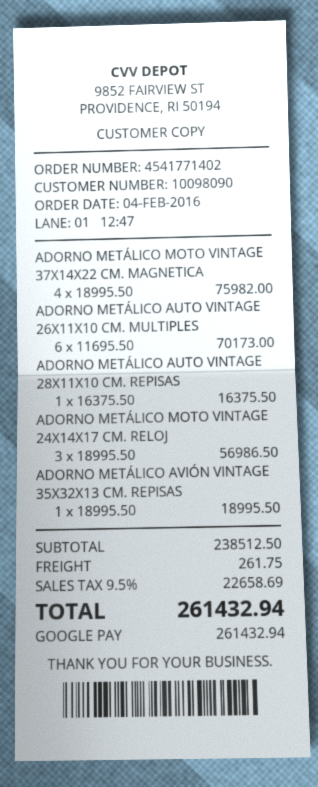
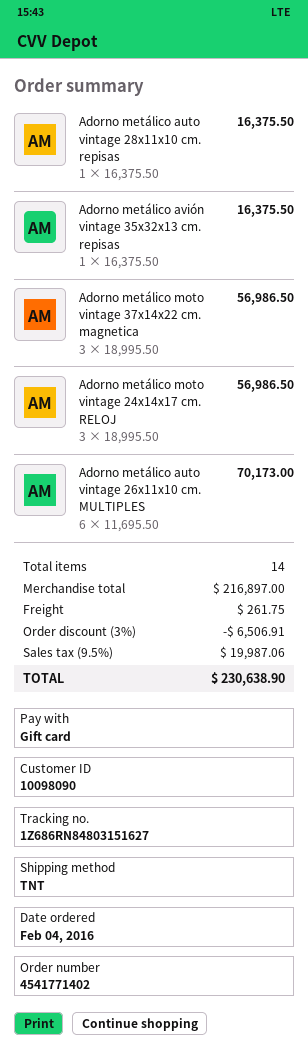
payment method: Google Pay -> gift card
ADORNO METÁLICO MOTO VINTAGE 37X14X22 CM. MAGNETICA: 4 x 18995.50 = 75982.00 -> 3 x 18995.50 = 56986.50
ADORNO METÁLICO AVIÓN VINTAGE 35X32X13 CM. REPISAS: 1 x 18995.50 = 18995.50 -> 1 x 16375.50 = 16375.50
subtotal: 238512.50 -> 216897.00
discount: none -> 3% = 6506.91
tax: 9.5% = 22658.69 -> 9.5% = 19987.06
total: 261432.94 -> 230638.90

